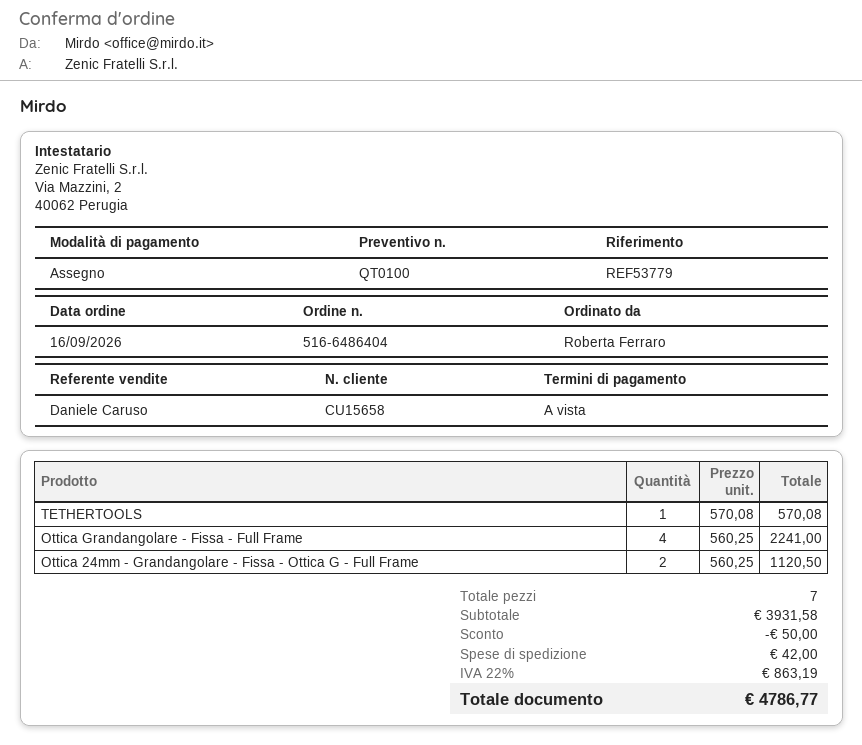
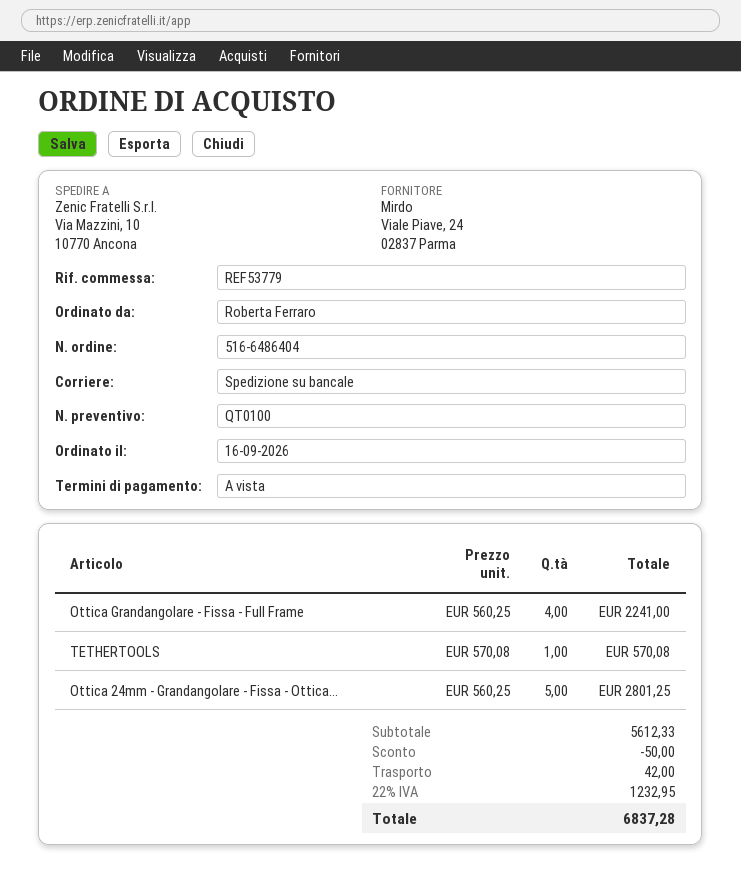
Ottica 24mm - Grandangolare - Fissa - Ottica G - Full Frame: 2 x 560.25 = 1120.50 -> 5 x 560.25 = 2801.25
subtotal: 3931.58 -> 5612.33
tax: 22% = 863.19 -> 22% = 1232.95
total: 4786.77 -> 6837.28

